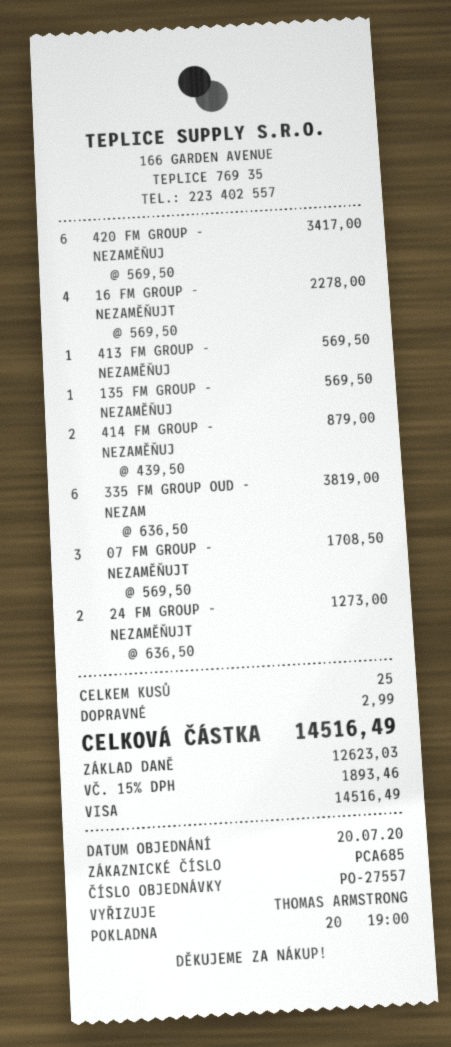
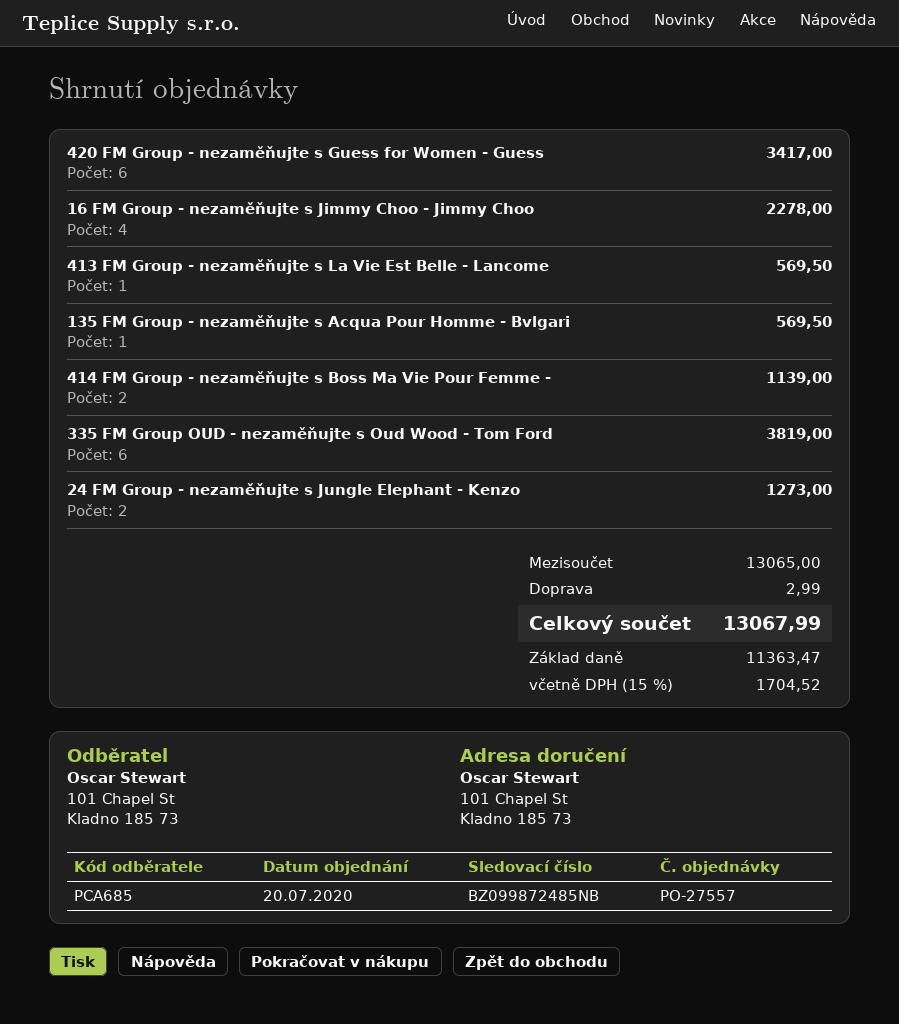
414 FM GROUP - NEZAMĚŇUJ: 2 for 879.00 -> 2 for 1139.00
07 FM GROUP - NEZAMĚŇUJT: 3 for 1708.50 -> none
net: 12623.03 -> 11363.47
tax: 15% = 1893.46 -> 15% = 1704.52
total: 14516.49 -> 13067.99

